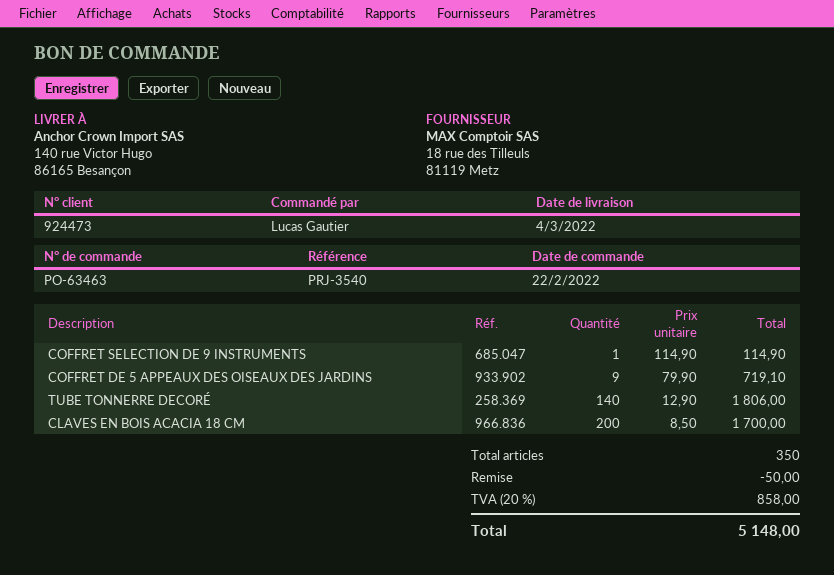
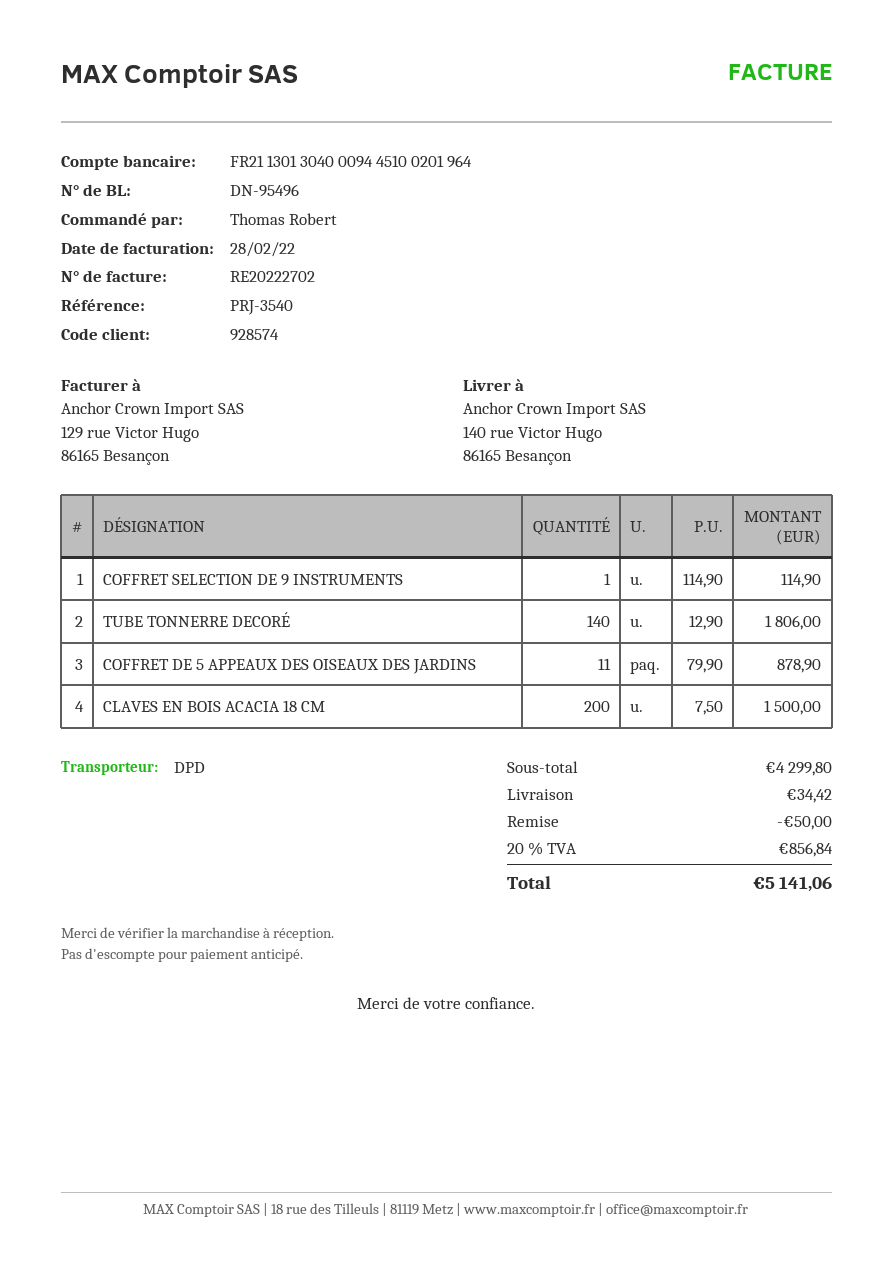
customer number: 924473 -> 928574
ordered by: Lucas Gautier -> Thomas Robert
COFFRET DE 5 APPEAUX DES OISEAUX DES JARDINS: 9 x 79.90 = 719.10 -> 11 x 79.90 = 878.90
CLAVES EN BOIS ACACIA 18 CM: 200 x 8.50 = 1700.00 -> 200 x 7.50 = 1500.00
shipping: none -> 34.42
tax: 20% = 858.00 -> 20% = 856.84
total: 5148.00 -> 5141.06

